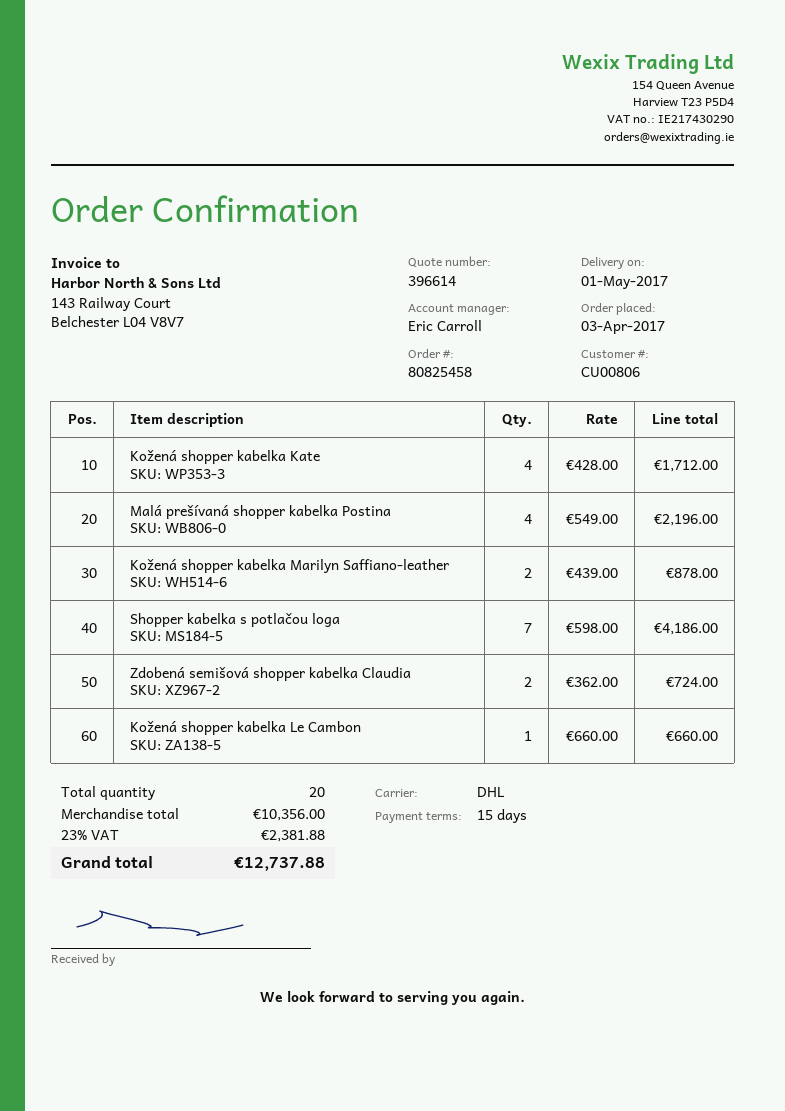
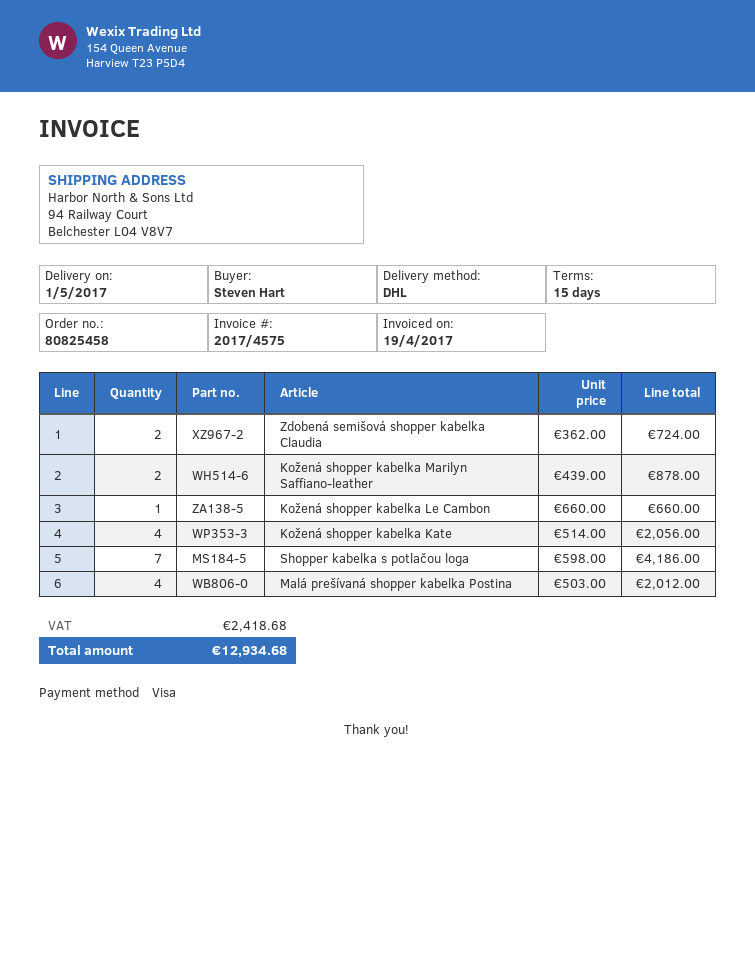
Kožená shopper kabelka Kate: 4 x 428.00 = 1712.00 -> 4 x 514.00 = 2056.00
Malá prešívaná shopper kabelka Postina: 4 x 549.00 = 2196.00 -> 4 x 503.00 = 2012.00
tax: 2381.88 -> 2418.68
total: 12737.88 -> 12934.68

